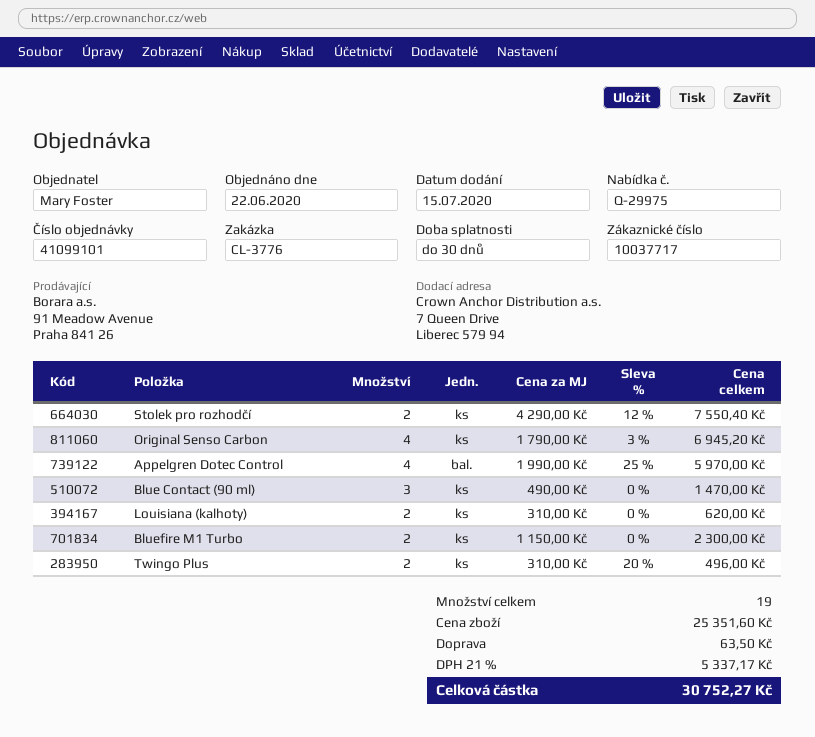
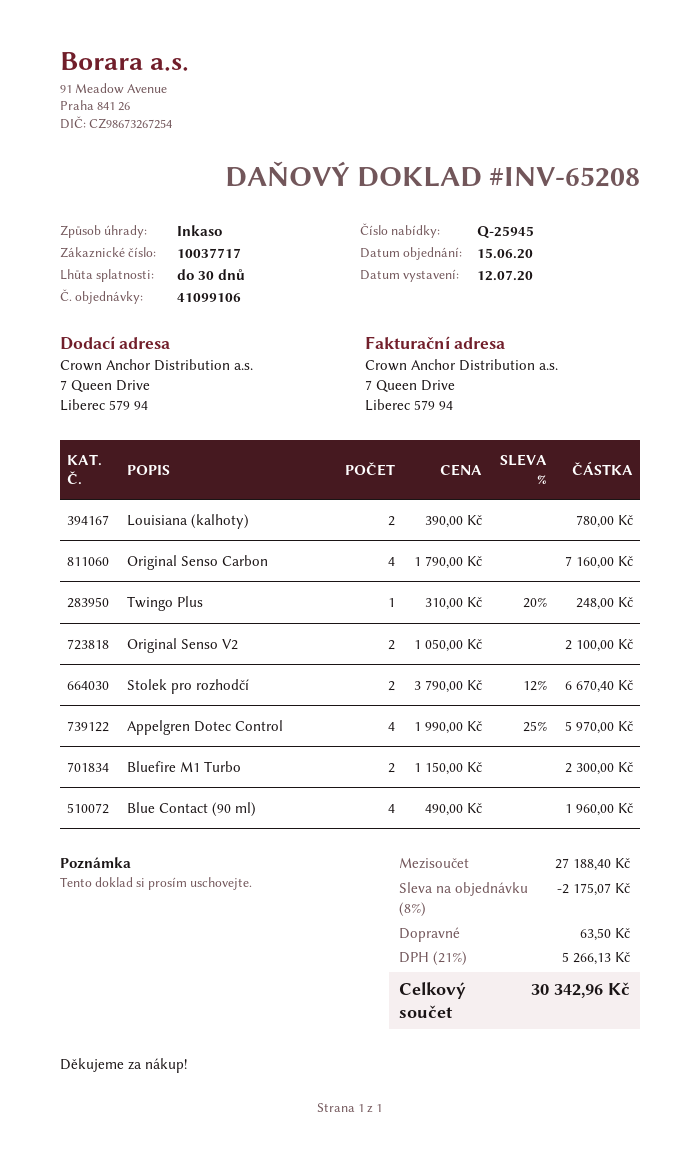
quote number: Q-29975 -> Q-25945
order number: 41099101 -> 41099106
order date: 2020-06-22 -> 2020-06-15
Stolek pro rozhodčí: 2 x 4290.00 - 12% = 7550.40 -> 2 x 3790.00 - 12% = 6670.40
Original Senso Carbon: 4 x 1790.00 - 3% = 6945.20 -> 4 x 1790.00 = 7160.00
Blue Contact (90 ml): 3 x 490.00 = 1470.00 -> 4 x 490.00 = 1960.00
Louisiana (kalhoty): 2 x 310.00 = 620.00 -> 2 x 390.00 = 780.00
Twingo Plus: 2 x 310.00 - 20% = 496.00 -> 1 x 310.00 - 20% = 248.00
Original Senso V2: none -> 2 x 1050.00 = 2100.00
subtotal: 25351.60 -> 27188.40
discount: none -> 8% = 2175.07
tax: 21% = 5337.17 -> 21% = 5266.13
total: 30752.27 -> 30342.96

